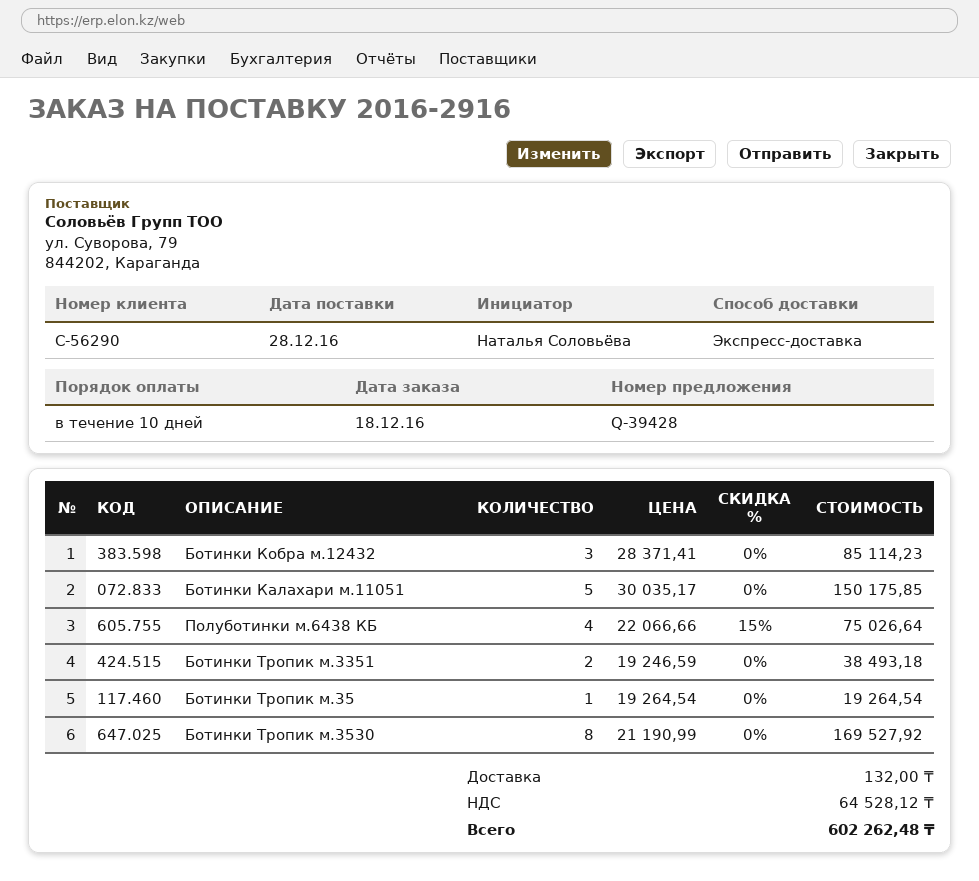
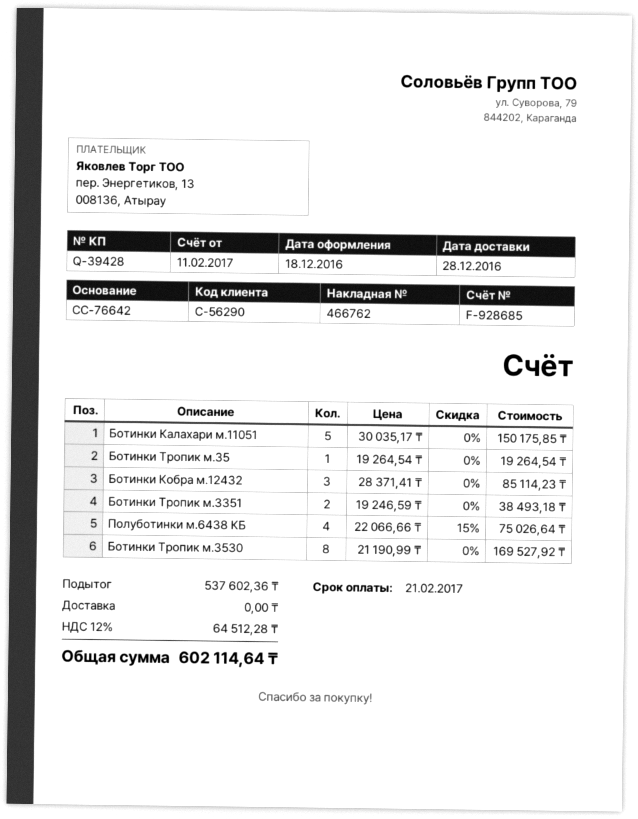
shipping: 132.00 -> 0.00
tax: 64528.12 -> 64512.28
total: 602262.48 -> 602114.64

